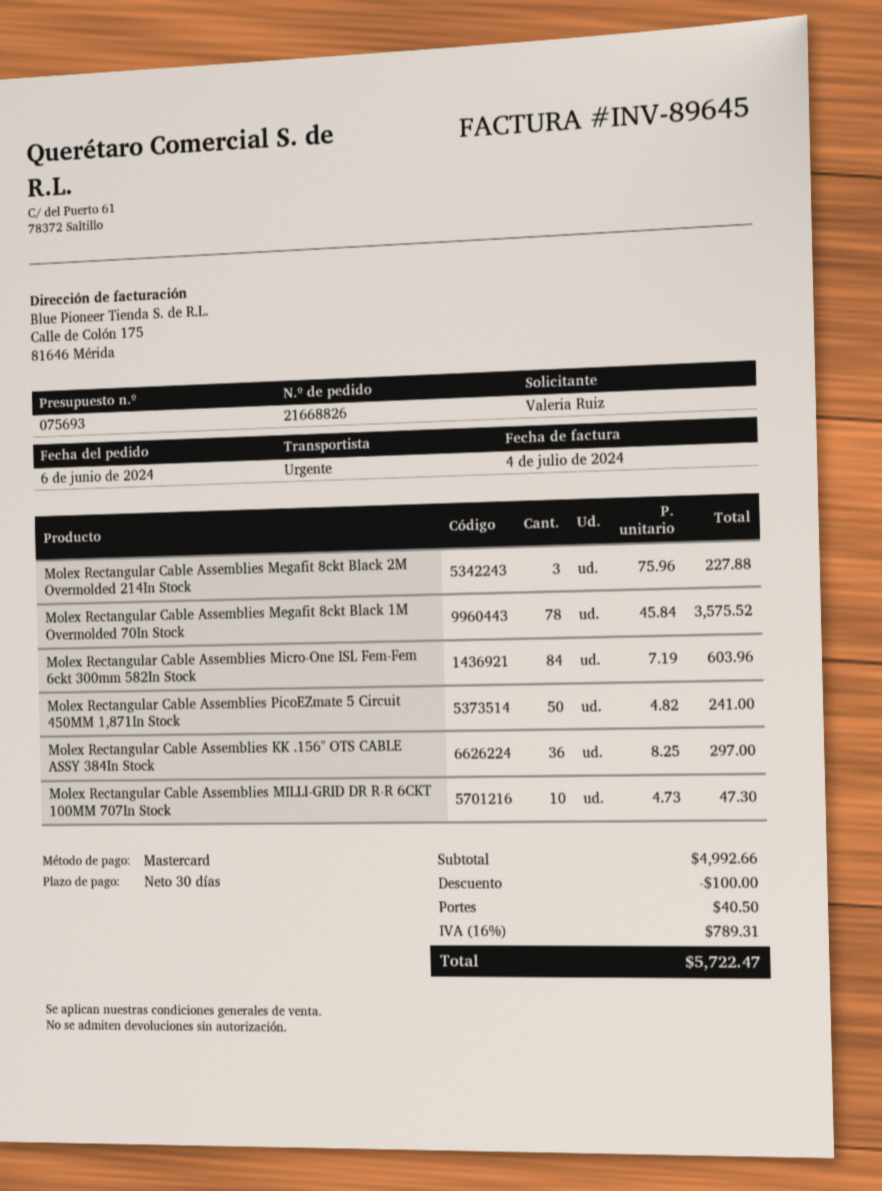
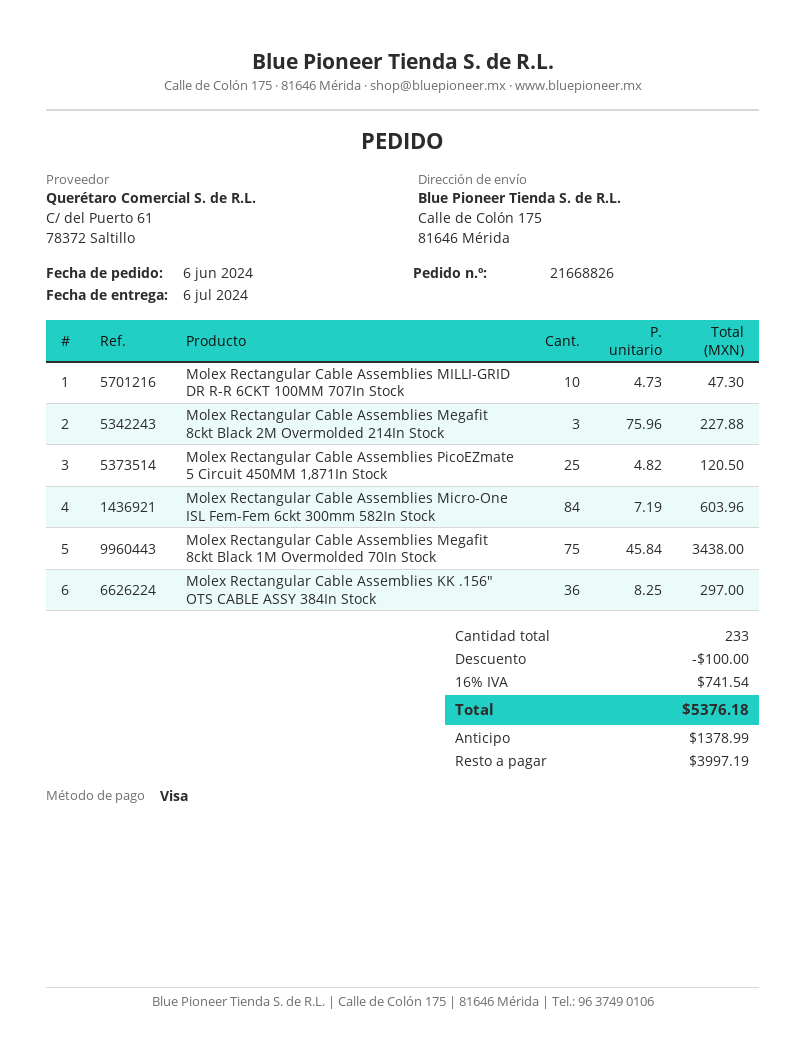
payment method: Mastercard -> Visa
Molex Rectangular Cable Assemblies Megafit 8ckt Black 1M Overmolded 70In Stock: 78 x 45.84 = 3575.52 -> 75 x 45.84 = 3438.00
Molex Rectangular Cable Assemblies PicoEZmate 5 Circuit 450MM 1,871In Stock: 50 x 4.82 = 241.00 -> 25 x 4.82 = 120.50
shipping: 40.50 -> none
tax: 16% = 789.31 -> 16% = 741.54
total: 5722.47 -> 5376.18

